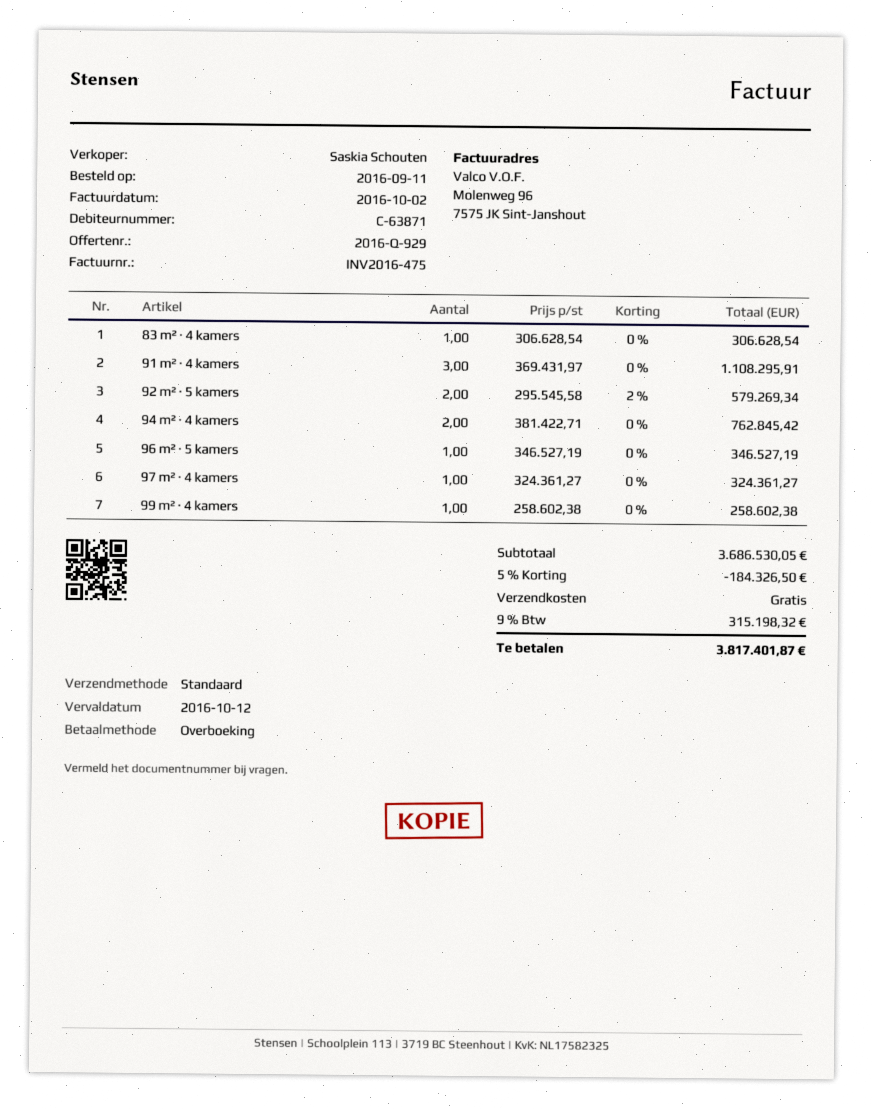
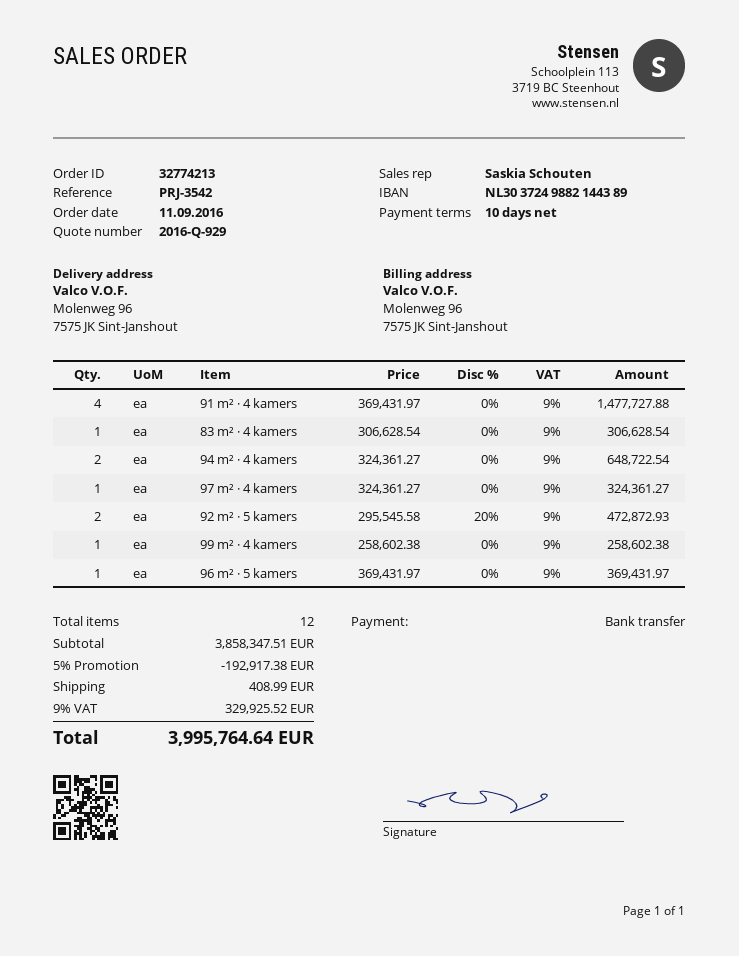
91 m² · 4 kamers: 3 x 369431.97 = 1108295.91 -> 4 x 369431.97 = 1477727.88
92 m² · 5 kamers: 2 x 295545.58 - 2% = 579269.34 -> 2 x 295545.58 - 20% = 472872.93
94 m² · 4 kamers: 2 x 381422.71 = 762845.42 -> 2 x 324361.27 = 648722.54
96 m² · 5 kamers: 1 x 346527.19 = 346527.19 -> 1 x 369431.97 = 369431.97
subtotal: 3686530.05 -> 3858347.51
discount: 5% = 184326.50 -> 5% = 192917.38
shipping: 0.00 -> 408.99
tax: 9% = 315198.32 -> 9% = 329925.52
total: 3817401.87 -> 3995764.64

